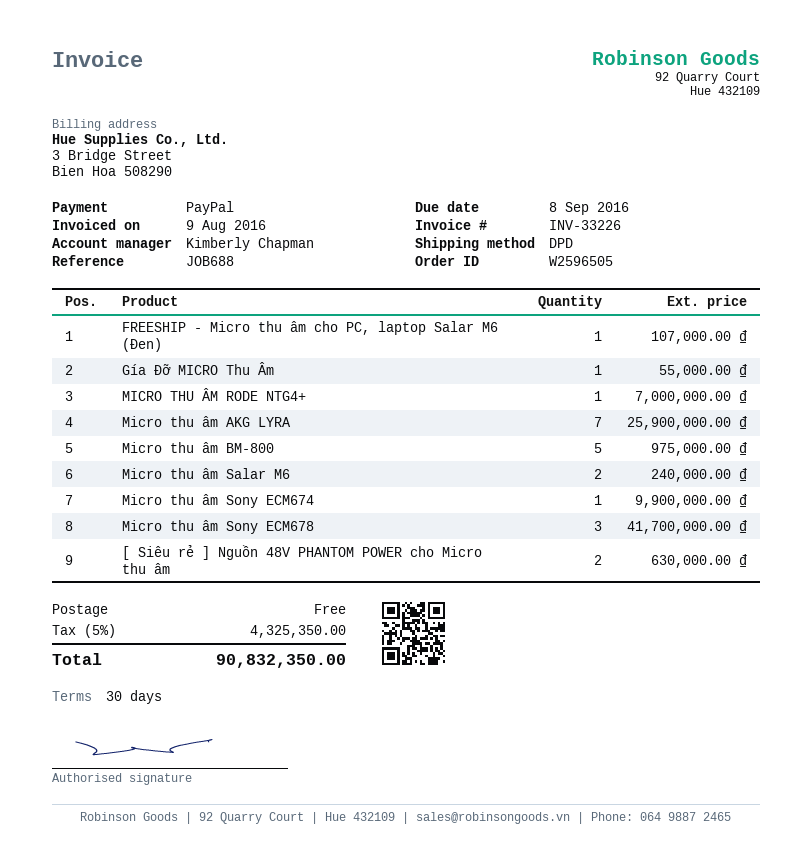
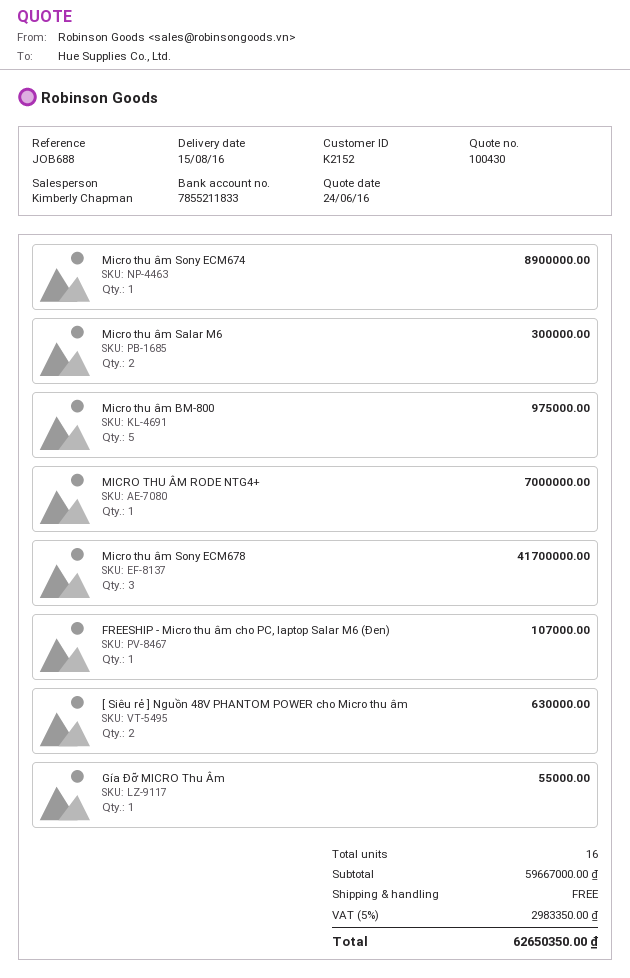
Micro thu âm AKG LYRA: 7 for 25900000.00 -> none
Micro thu âm Salar M6: 2 for 240000.00 -> 2 for 300000.00
Micro thu âm Sony ECM674: 1 for 9900000.00 -> 1 for 8900000.00
tax: 5% = 4325350.00 -> 5% = 2983350.00
total: 90832350.00 -> 62650350.00

